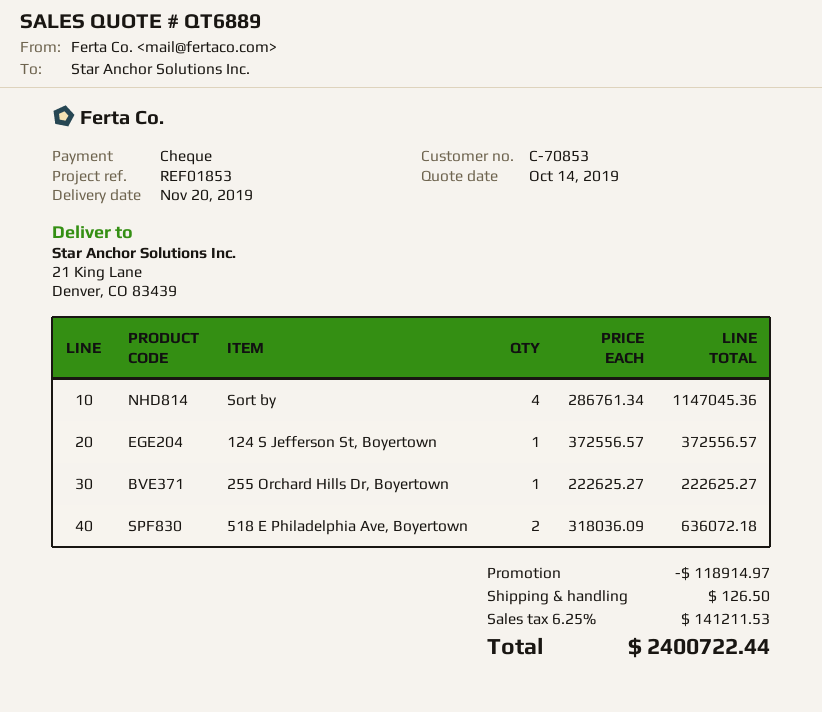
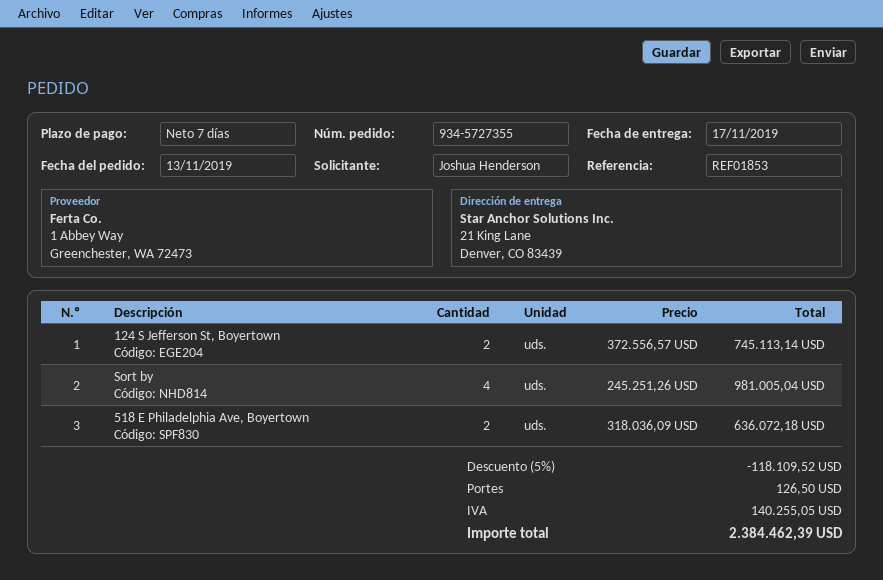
delivery date: 2019-11-20 -> 2019-11-17
Sort by: 4 x 286761.34 = 1147045.36 -> 4 x 245251.26 = 981005.04
124 S Jefferson St, Boyertown: 1 x 372556.57 = 372556.57 -> 2 x 372556.57 = 745113.14
255 Orchard Hills Dr, Boyertown: 1 x 222625.27 = 222625.27 -> none
discount: 118914.97 -> 118109.52
tax: 141211.53 -> 140255.05
total: 2400722.44 -> 2384462.39

